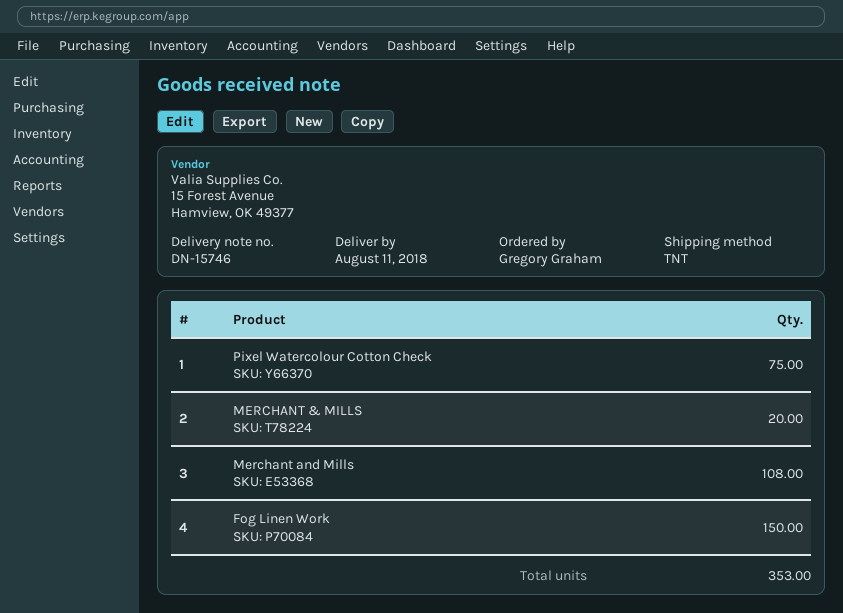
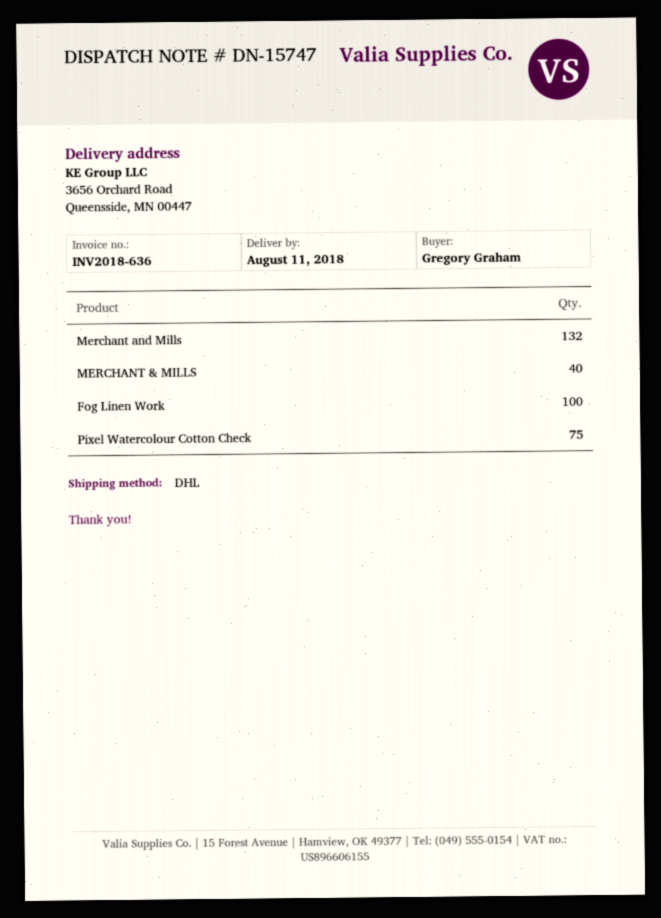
delivery note number: DN-15746 -> DN-15747
shipping method: TNT -> DHL
MERCHANT & MILLS: 20 -> 40
Merchant and Mills: 108 -> 132
Fog Linen Work: 150 -> 100

